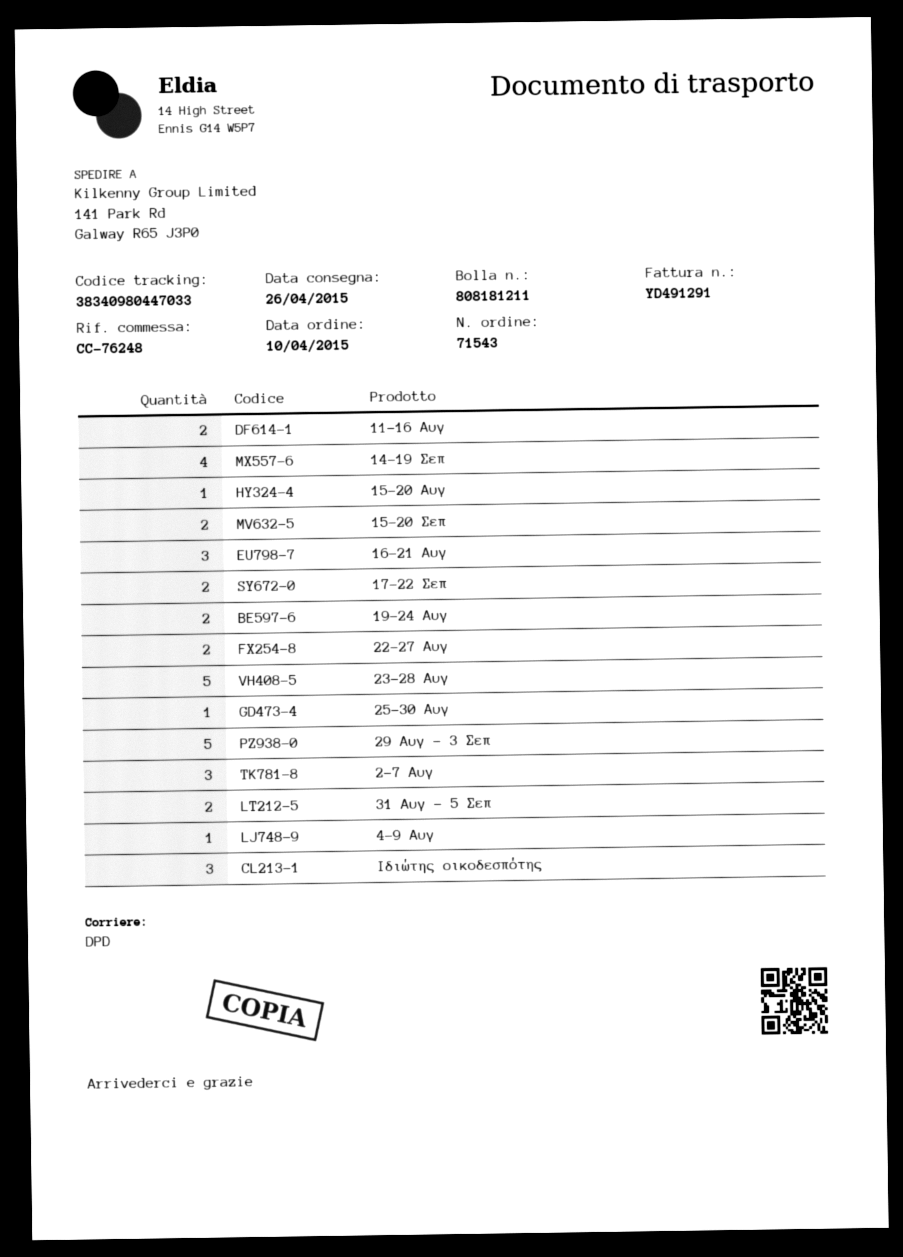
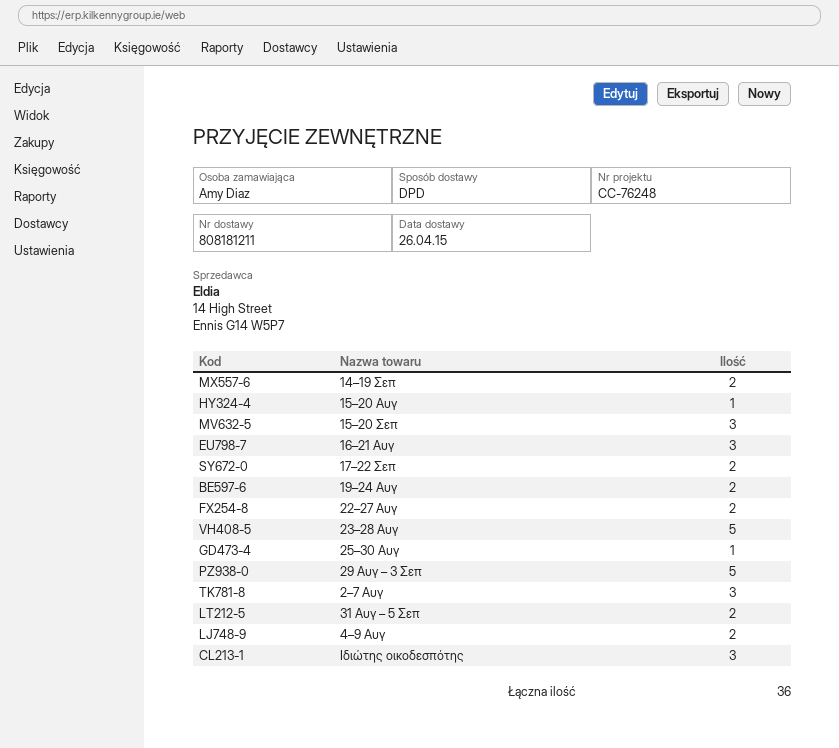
11–16 Αυγ: 2 -> none
14–19 Σεπ: 4 -> 2
15–20 Σεπ: 2 -> 3
4–9 Αυγ: 1 -> 2

